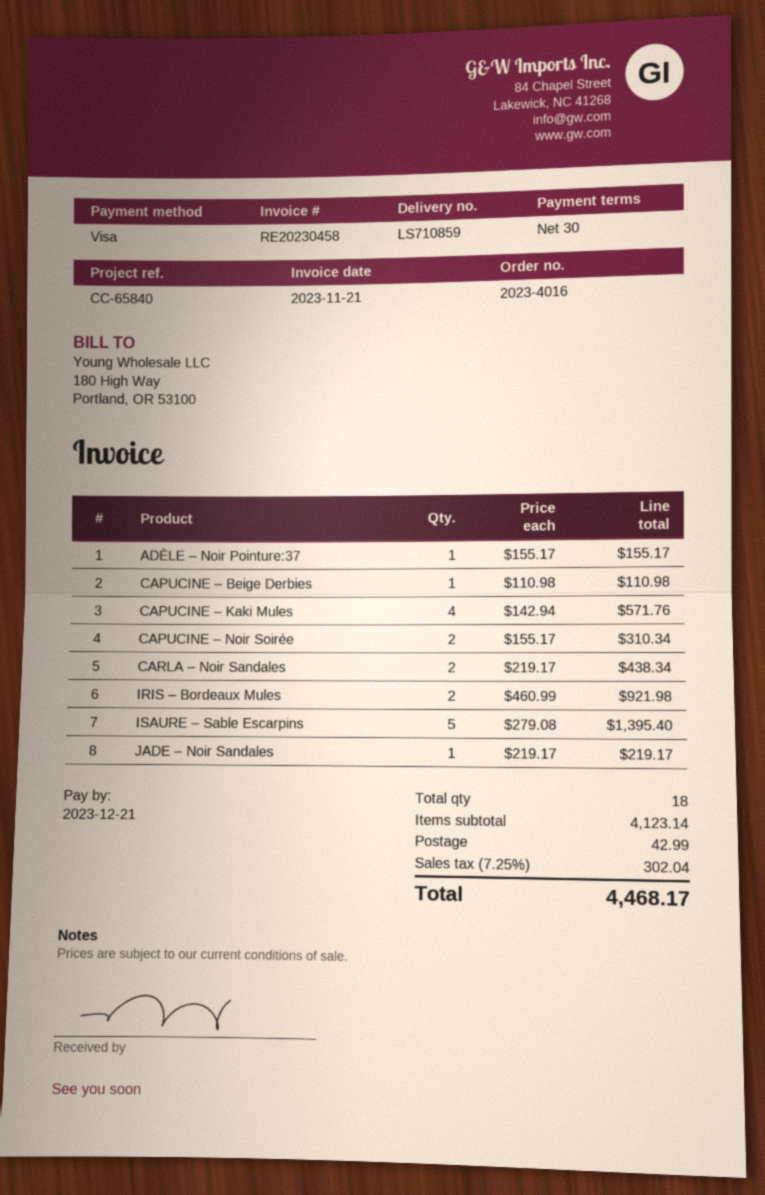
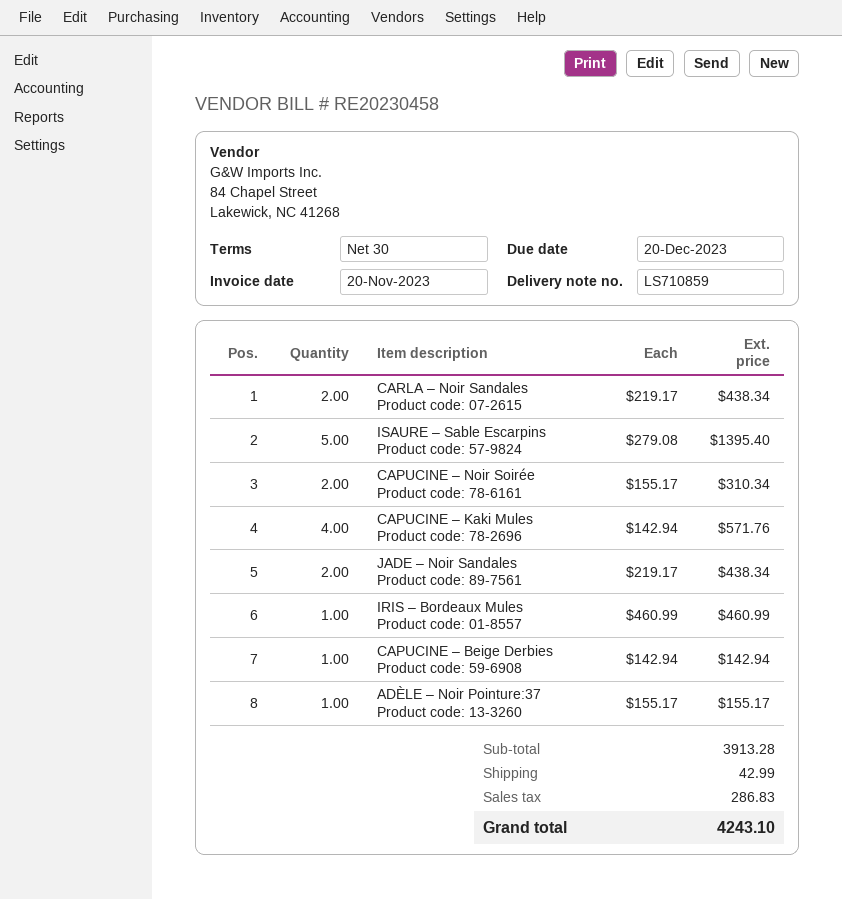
invoice date: 2023-11-21 -> 2023-11-20
due date: 2023-12-21 -> 2023-12-20
CAPUCINE – Beige Derbies: 1 x 110.98 = 110.98 -> 1 x 142.94 = 142.94
IRIS – Bordeaux Mules: 2 x 460.99 = 921.98 -> 1 x 460.99 = 460.99
JADE – Noir Sandales: 1 x 219.17 = 219.17 -> 2 x 219.17 = 438.34
subtotal: 4123.14 -> 3913.28
tax: 302.04 -> 286.83
total: 4468.17 -> 4243.10

